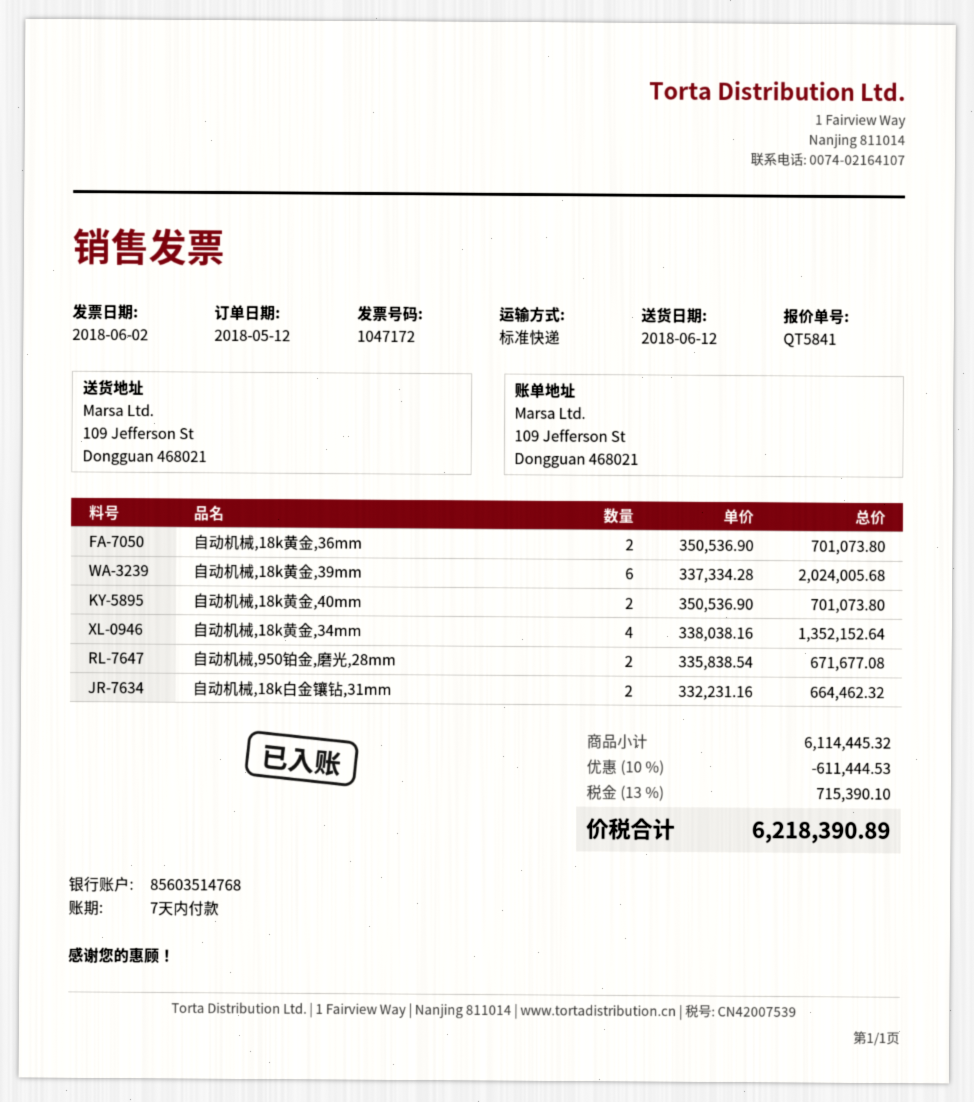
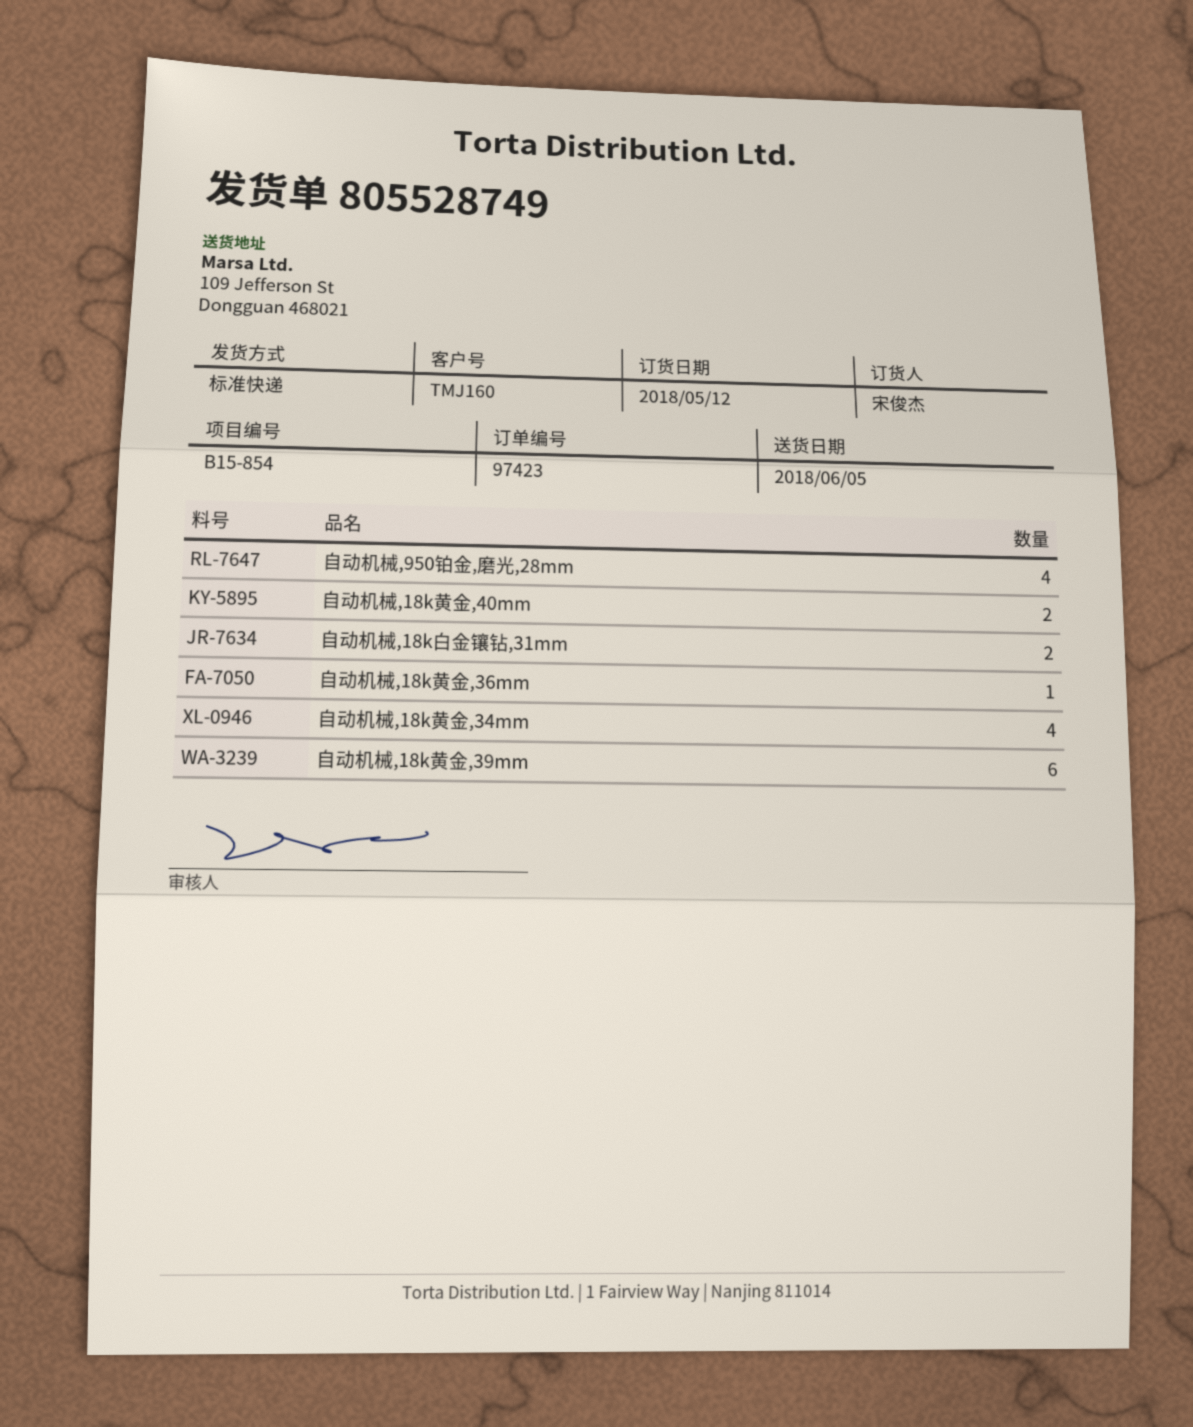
delivery date: 2018-06-12 -> 2018-06-05
自动机械,18k黄金,36mm: 2 -> 1
自动机械,950铂金,磨光,28mm: 2 -> 4

